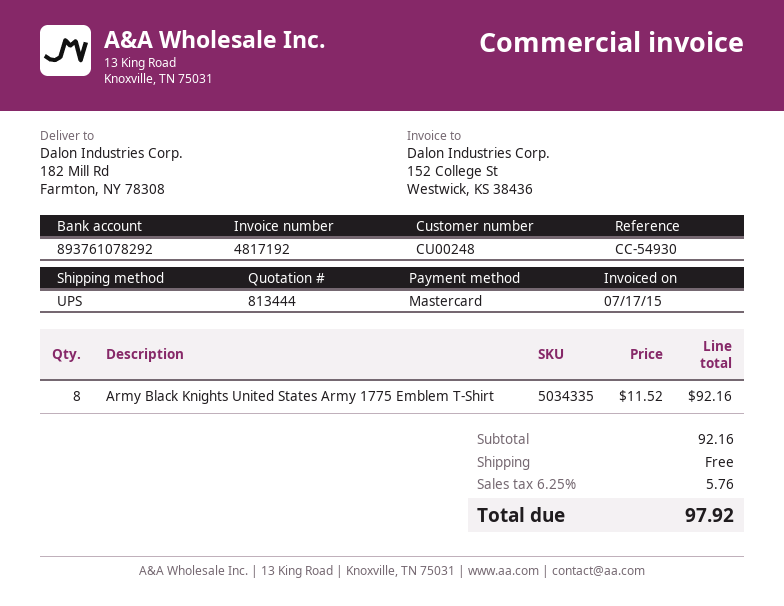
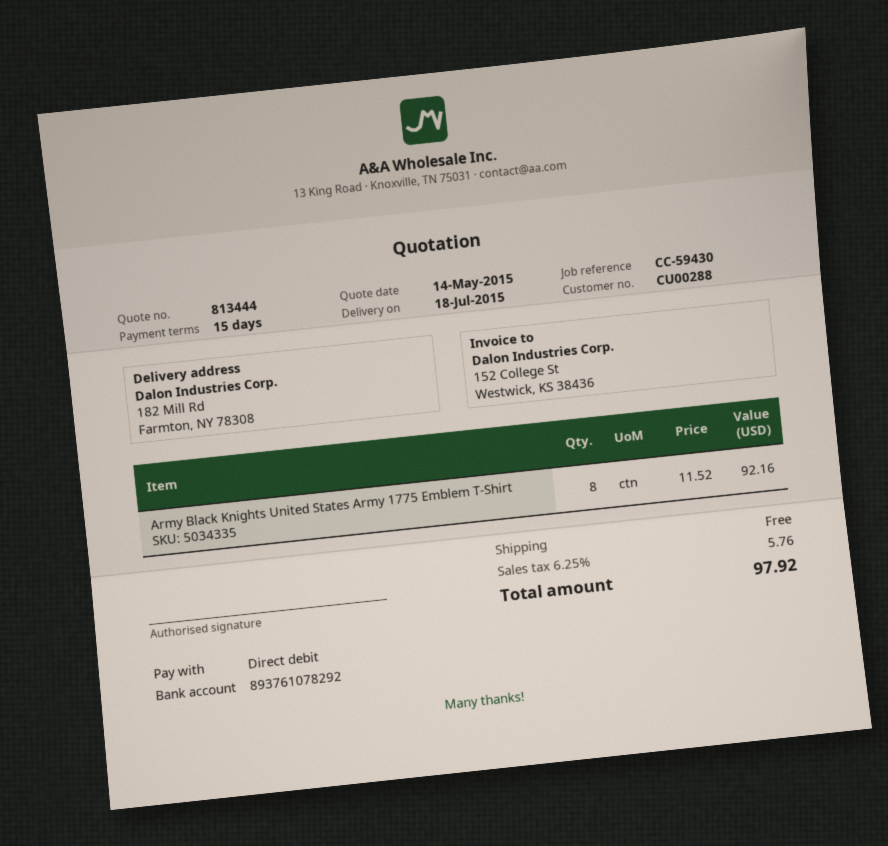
customer number: CU00248 -> CU00288
reference: CC-54930 -> CC-59430
payment method: Mastercard -> direct debit

